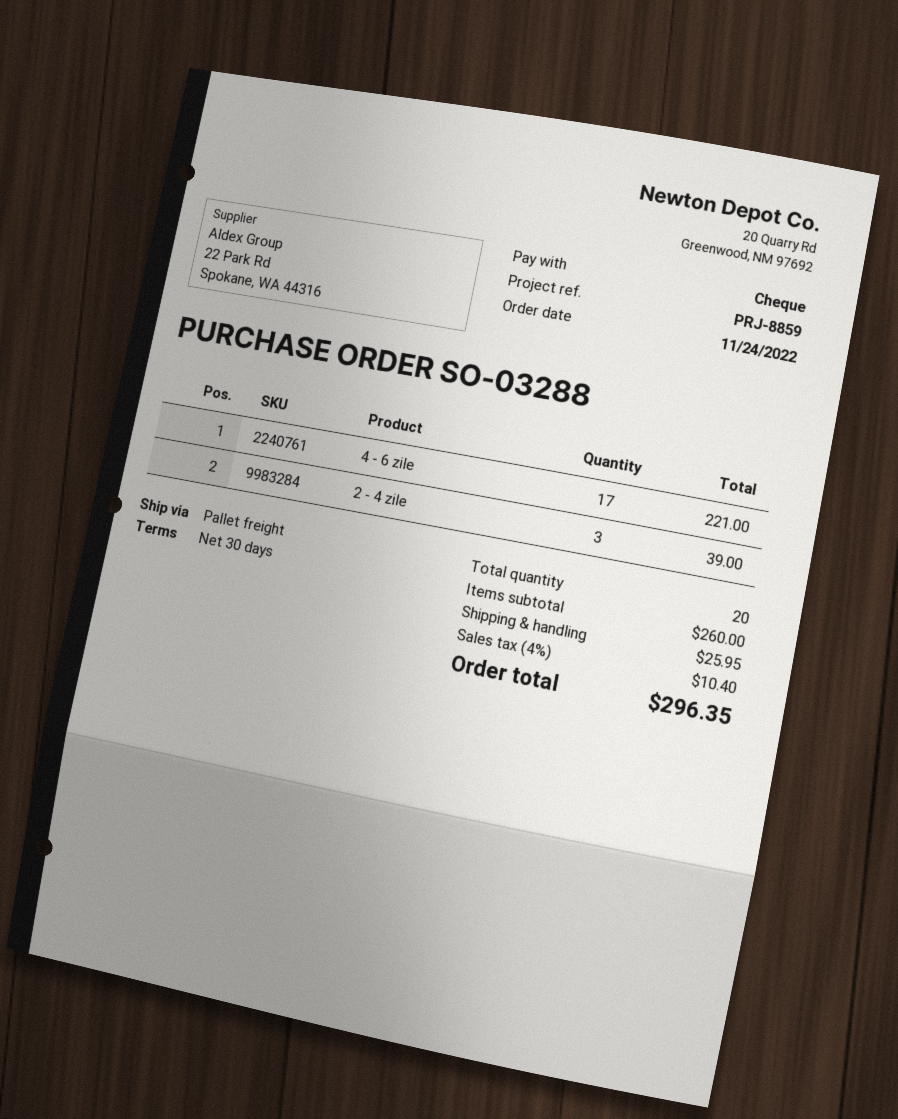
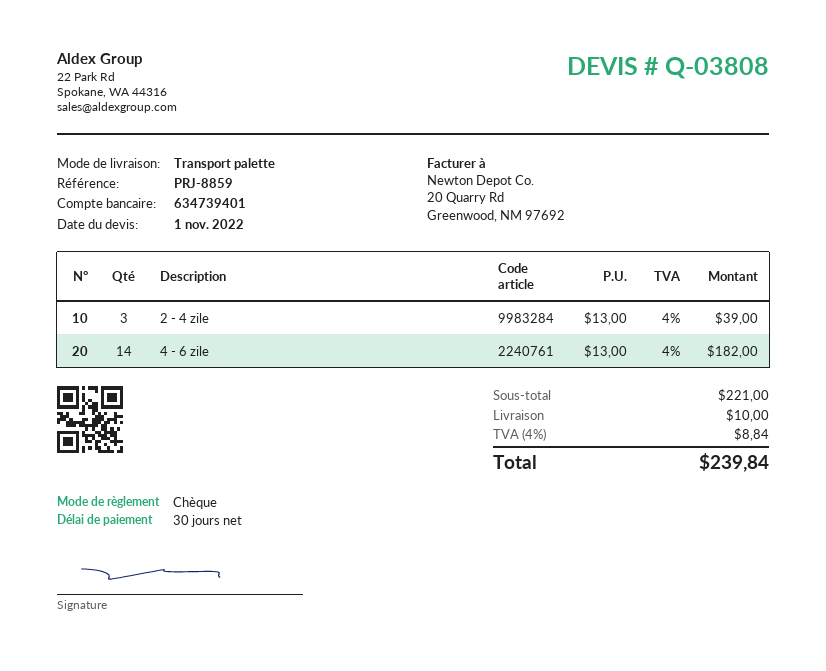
4 - 6 zile: 17 for 221.00 -> 14 for 182.00
subtotal: 260.00 -> 221.00
shipping: 25.95 -> 10.00
tax: 4% = 10.40 -> 4% = 8.84
total: 296.35 -> 239.84

